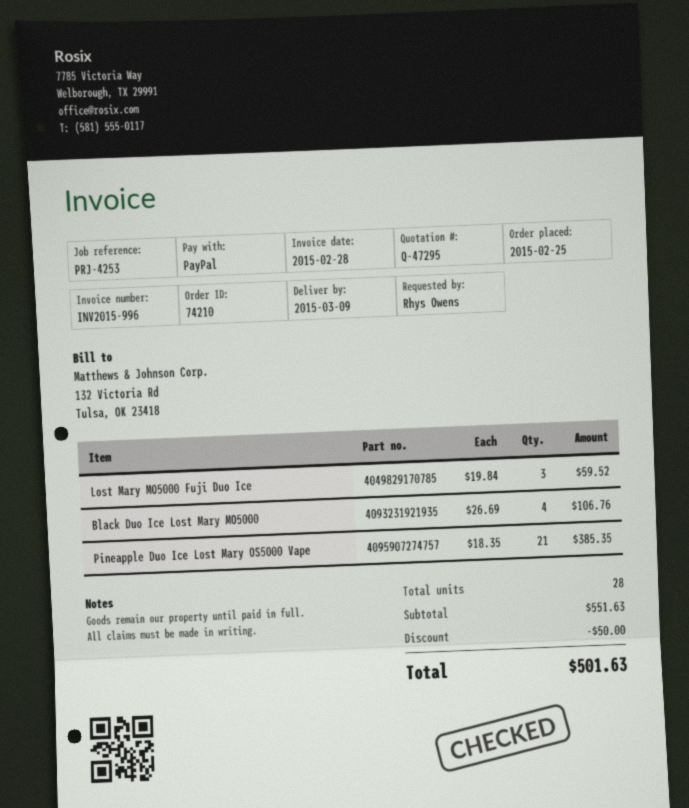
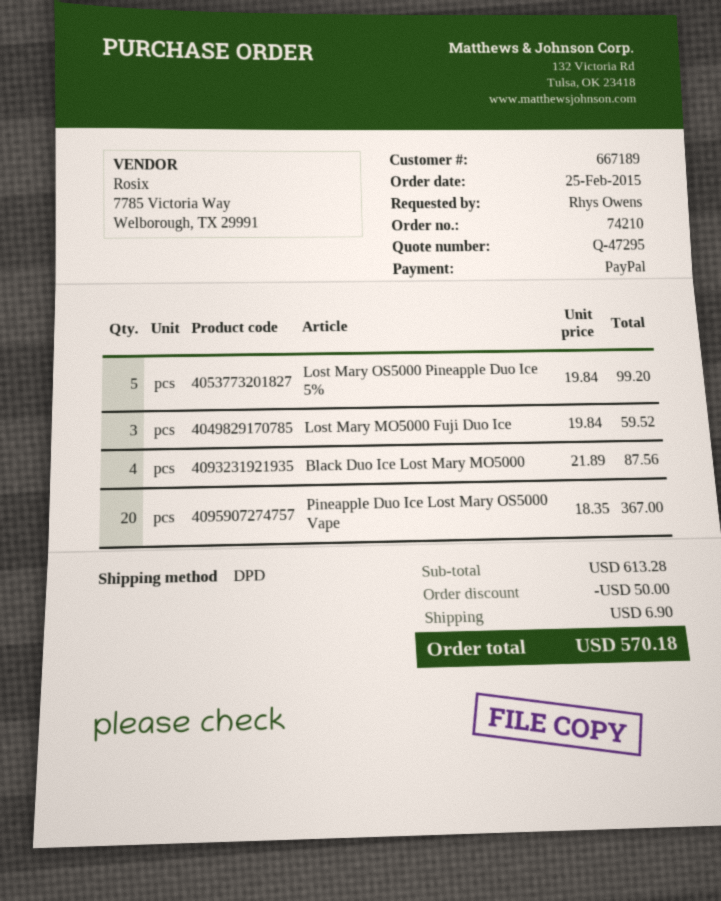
Black Duo Ice Lost Mary MO5000: 4 x 26.69 = 106.76 -> 4 x 21.89 = 87.56
Pineapple Duo Ice Lost Mary OS5000 Vape: 21 x 18.35 = 385.35 -> 20 x 18.35 = 367.00
Lost Mary OS5000 Pineapple Duo Ice 5%: none -> 5 x 19.84 = 99.20
subtotal: 551.63 -> 613.28
shipping: none -> 6.90
total: 501.63 -> 570.18

